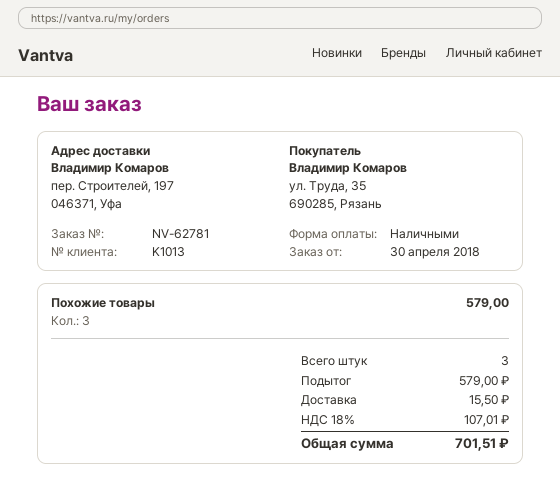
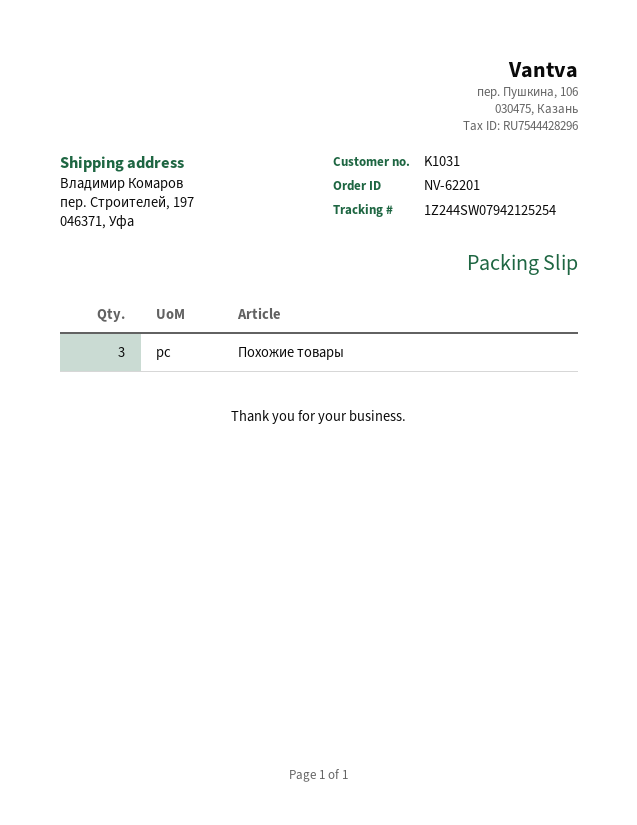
order number: NV-62781 -> NV-62201
customer number: K1013 -> K1031

